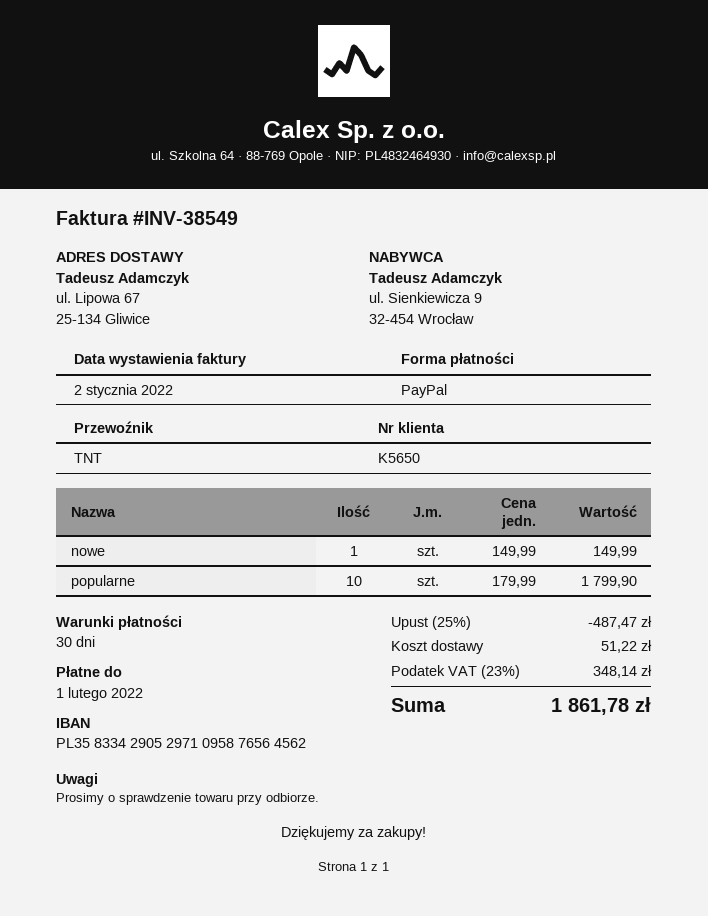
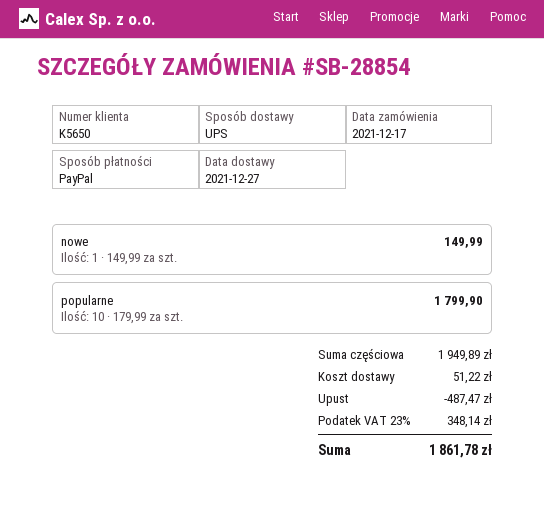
shipping method: TNT -> UPS

